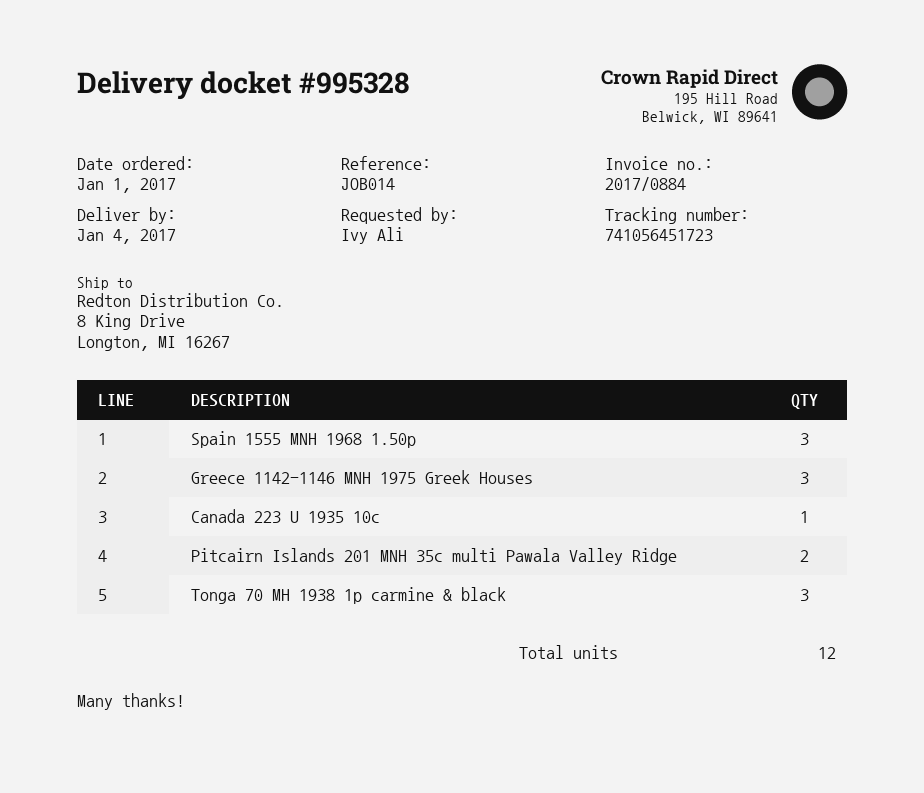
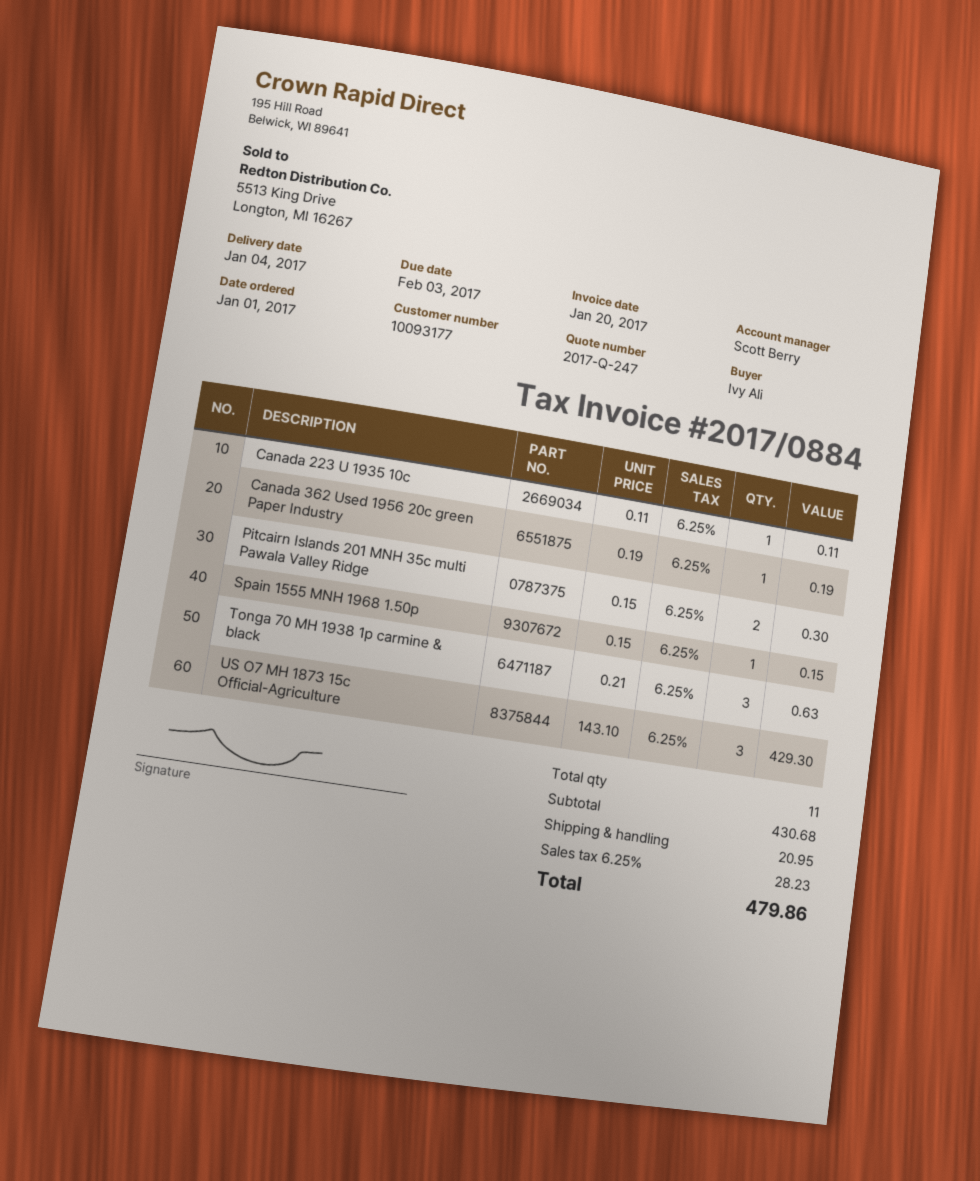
Spain 1555 MNH 1968 1.50p: 3 -> 1
Greece 1142-1146 MNH 1975 Greek Houses: 3 -> none
Canada 362 Used 1956 20c green Paper Industry: none -> 1
US O7 MH 1873 15c Official-Agriculture: none -> 3
total quantity: 12 -> 11

